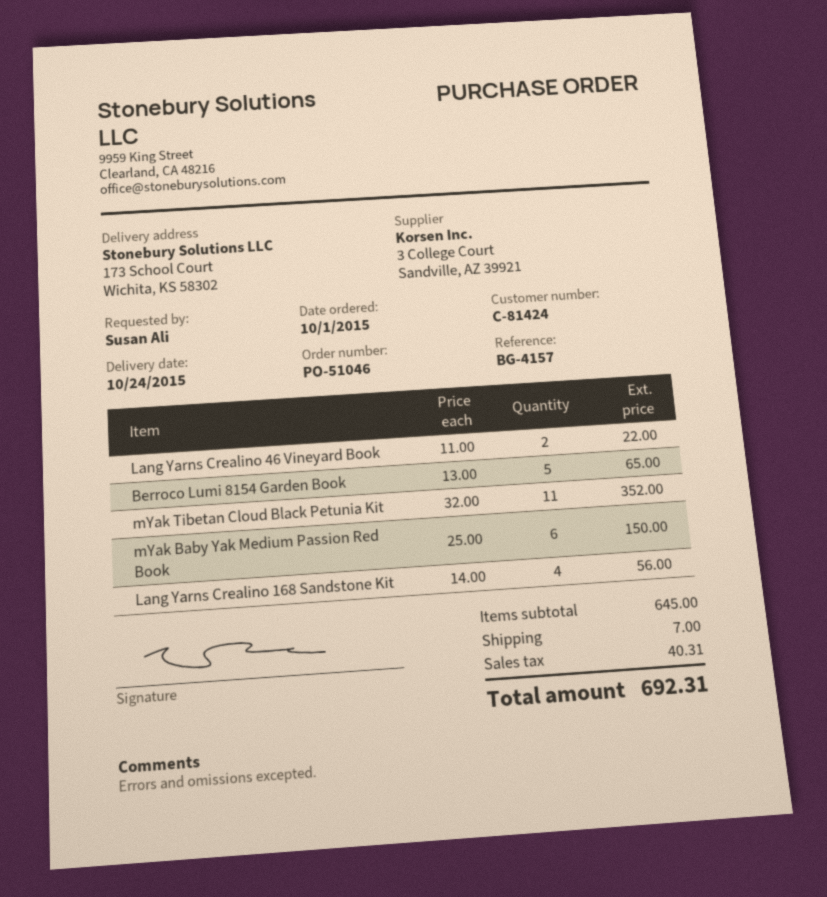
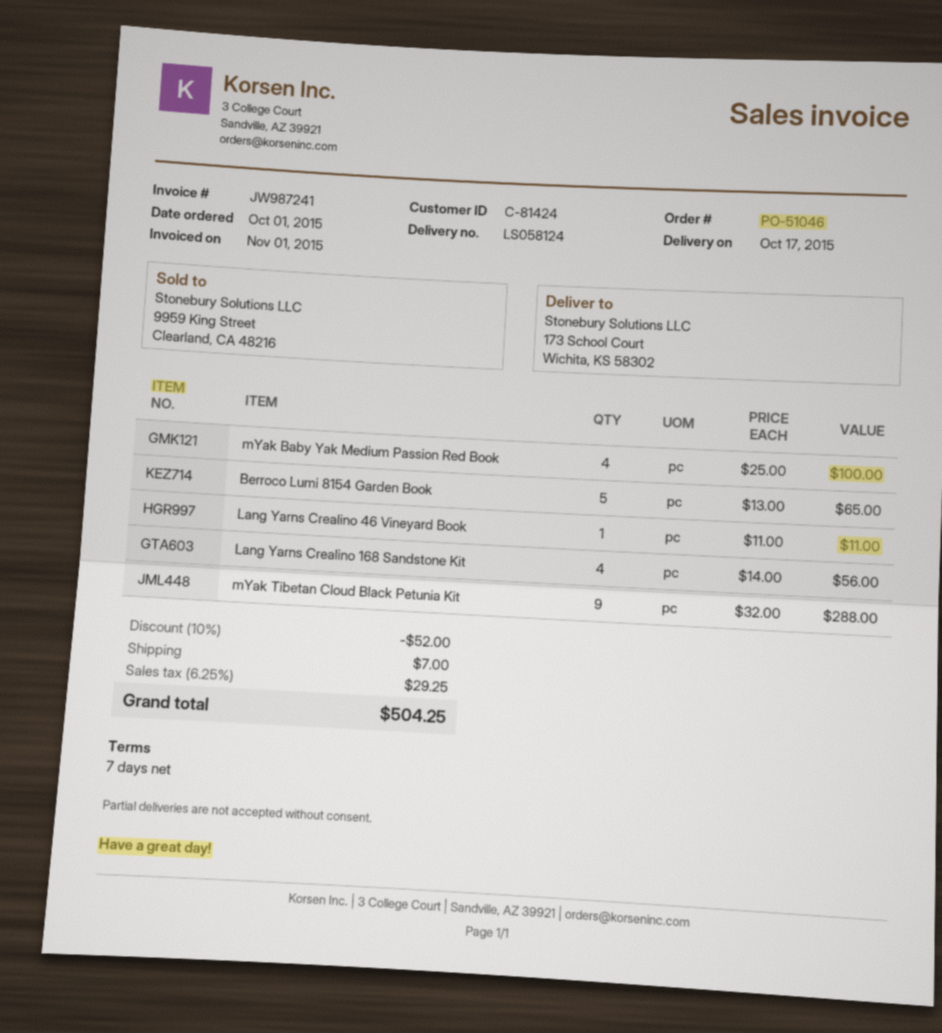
delivery date: 2015-10-24 -> 2015-10-17
Lang Yarns Crealino 46 Vineyard Book: 2 x 11.00 = 22.00 -> 1 x 11.00 = 11.00
mYak Tibetan Cloud Black Petunia Kit: 11 x 32.00 = 352.00 -> 9 x 32.00 = 288.00
mYak Baby Yak Medium Passion Red Book: 6 x 25.00 = 150.00 -> 4 x 25.00 = 100.00
discount: none -> 10% = 52.00
tax: 40.31 -> 29.25
total: 692.31 -> 504.25

